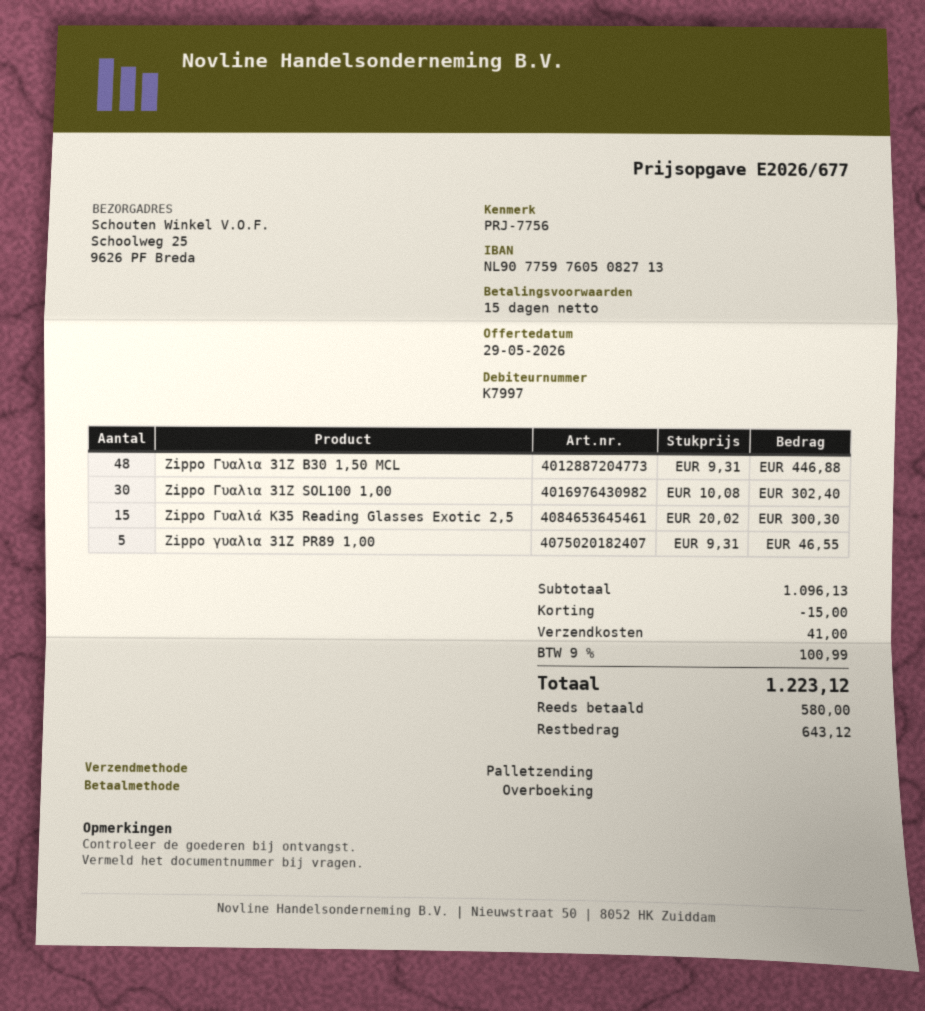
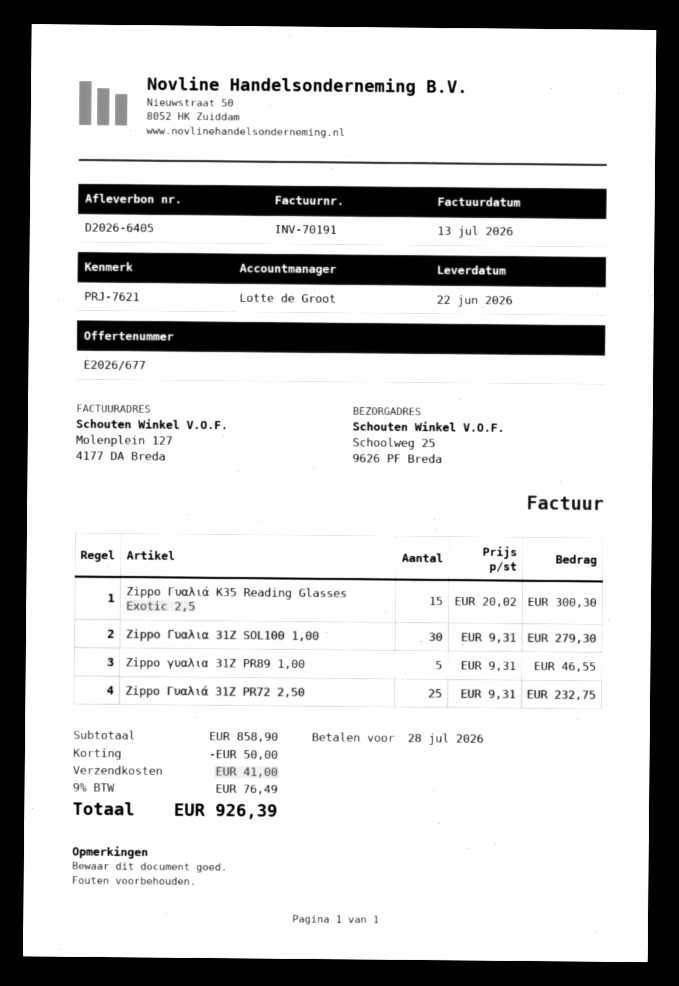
reference: PRJ-7756 -> PRJ-7621
Zippo Γυαλια 31Z Β30 1,50 MCL: 48 x 9.31 = 446.88 -> none
Zippo Γυαλια 31Z SOL100 1,00: 30 x 10.08 = 302.40 -> 30 x 9.31 = 279.30
Zippo Γυαλιά 31Z PR72 2,50: none -> 25 x 9.31 = 232.75
subtotal: 1096.13 -> 858.90
discount: 15.00 -> 50.00
tax: 9% = 100.99 -> 9% = 76.49
total: 1223.12 -> 926.39

